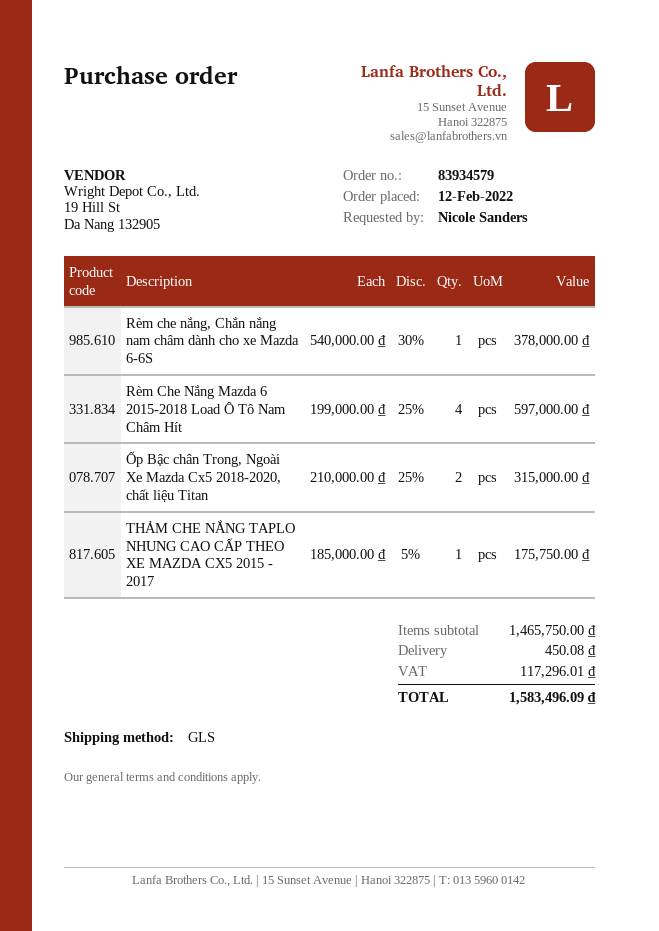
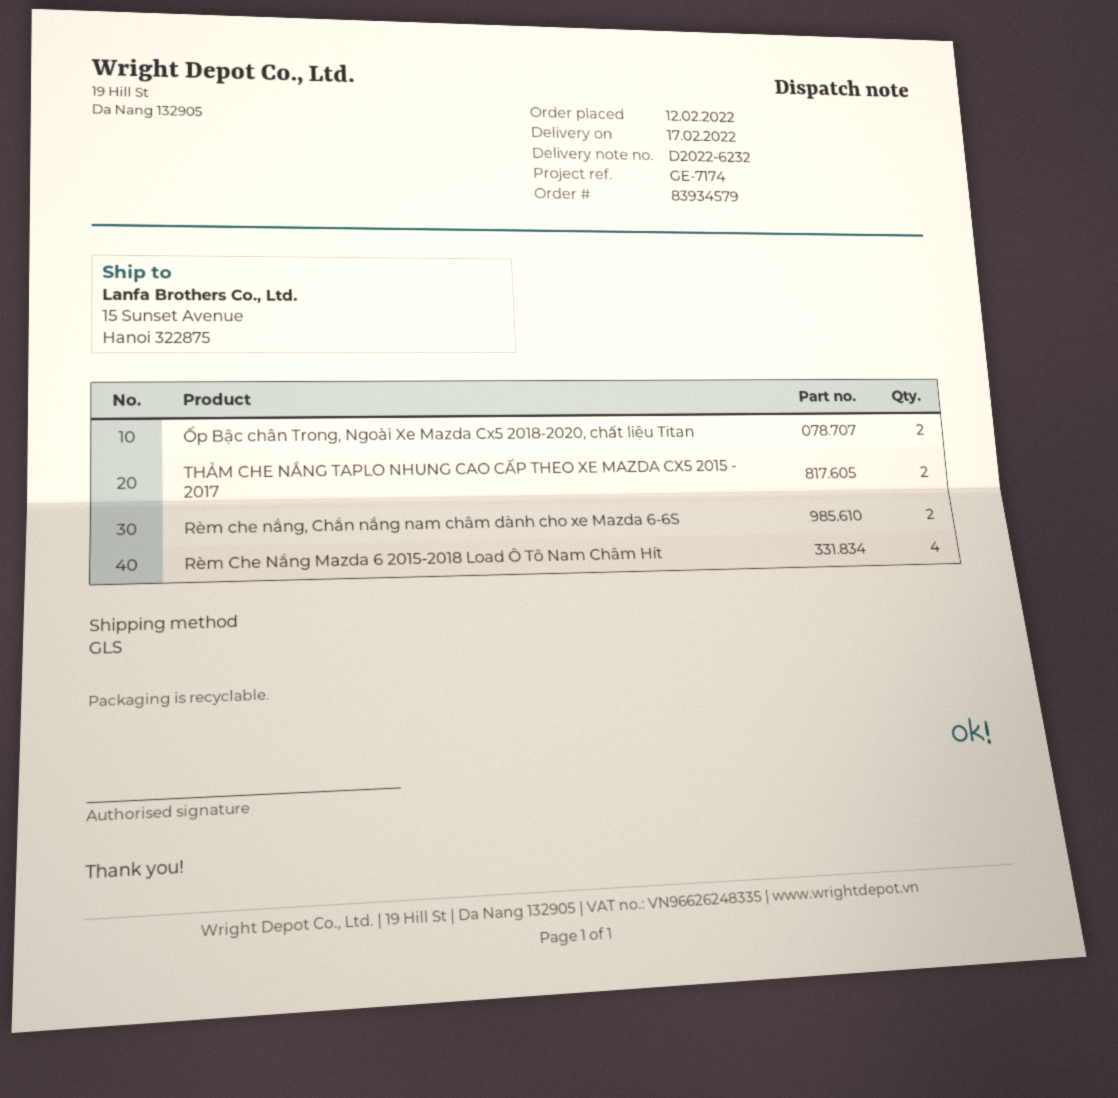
Rèm che nắng, Chắn nắng nam châm dành cho xe Mazda 6-6S: 1 -> 2
THẢM CHE NẮNG TAPLO NHUNG CAO CẤP THEO XE MAZDA CX5 2015 - 2017: 1 -> 2

